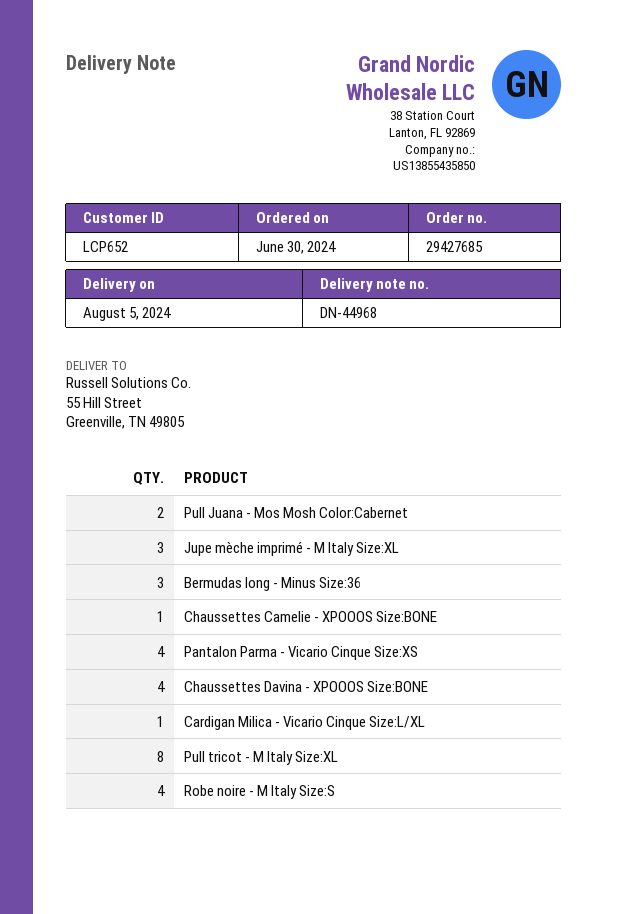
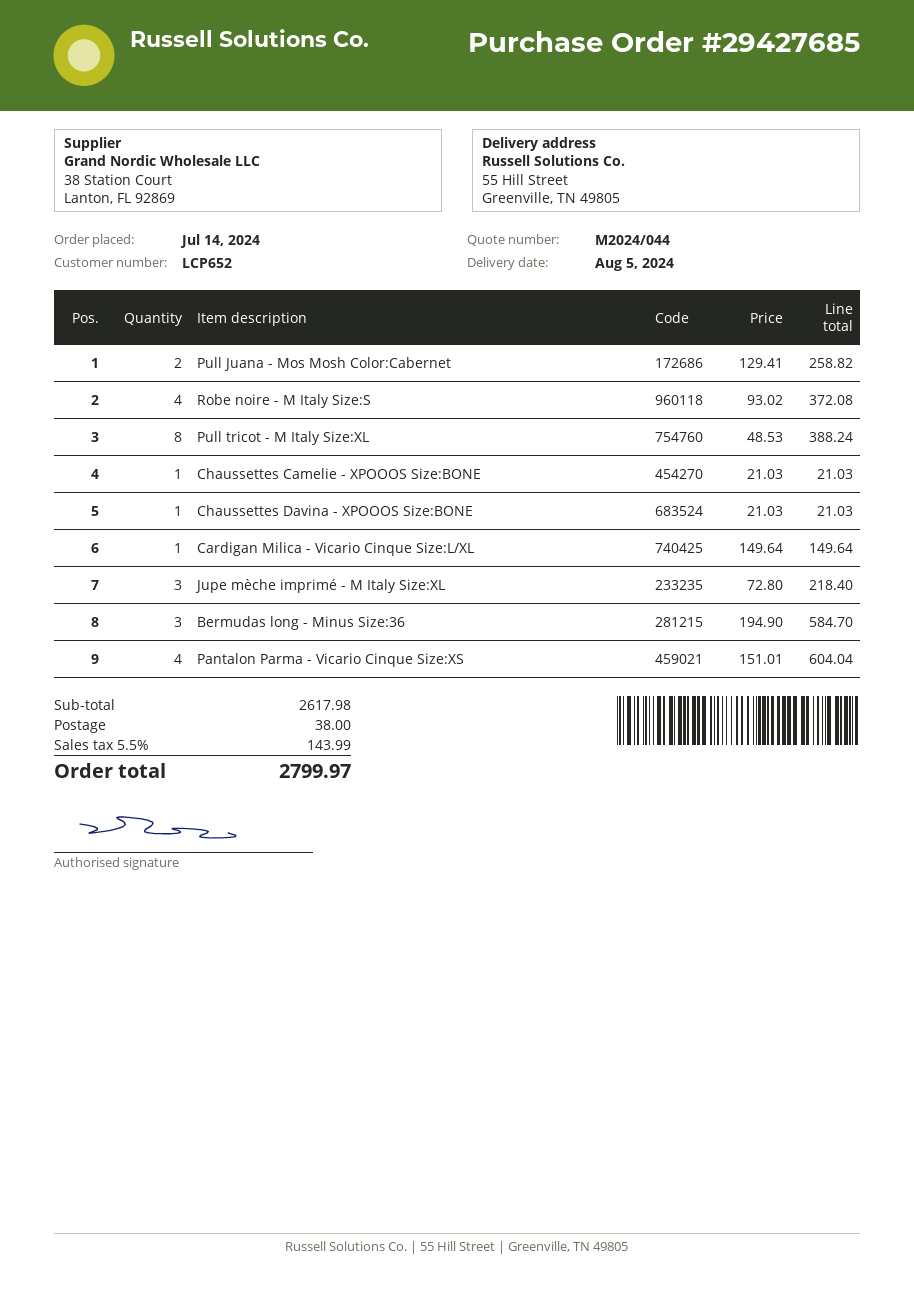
order date: 2024-06-30 -> 2024-07-14
Chaussettes Davina - XPOOOS Size:BONE: 4 -> 1

